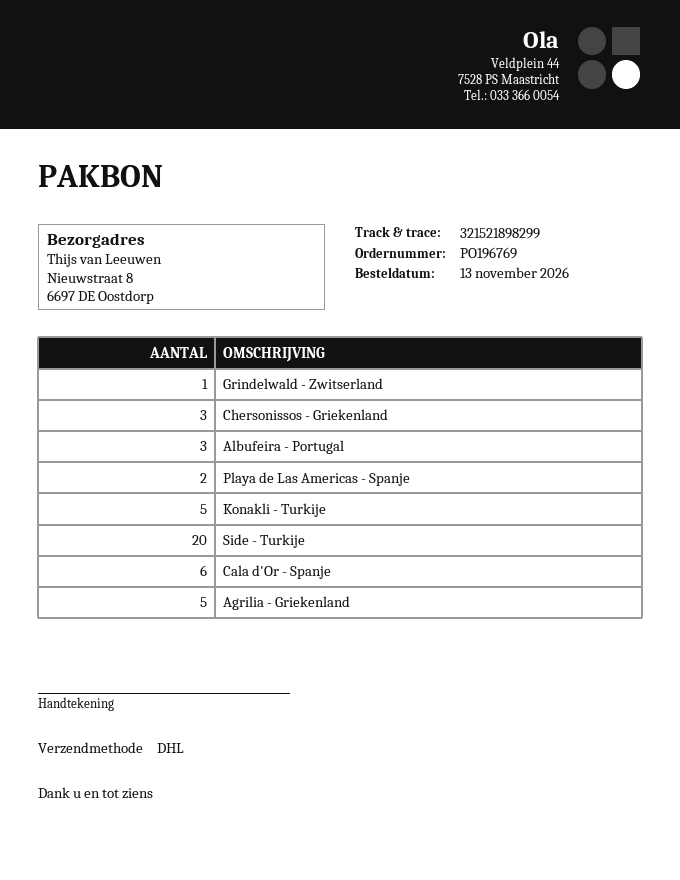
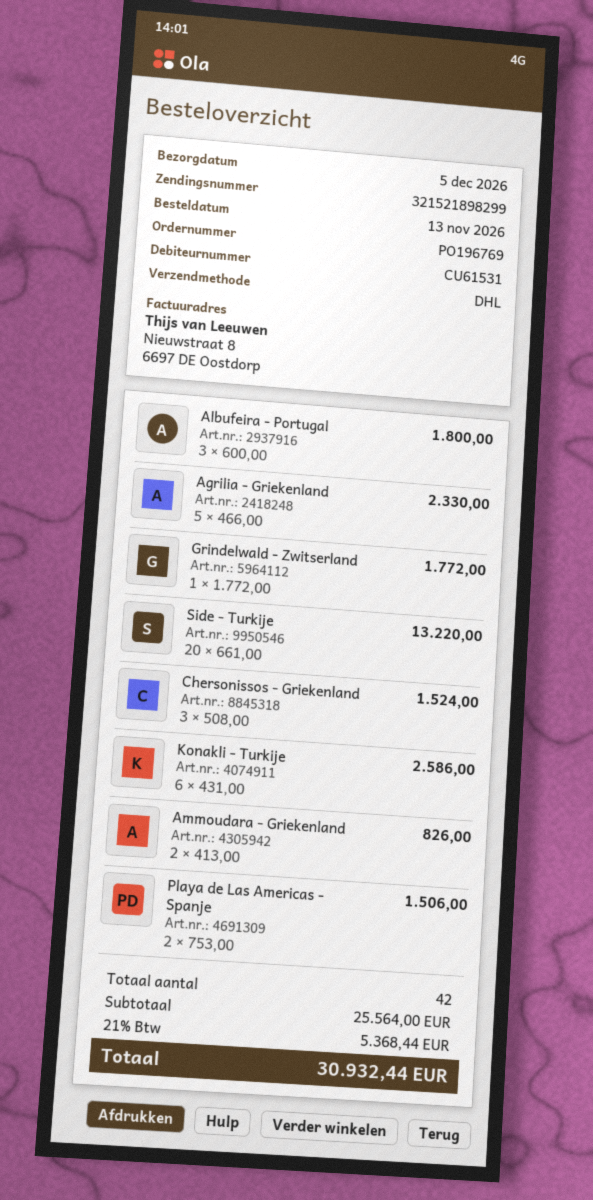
Konakli - Turkije: 5 -> 6
Cala d'Or - Spanje: 6 -> none
Ammoudara - Griekenland: none -> 2

